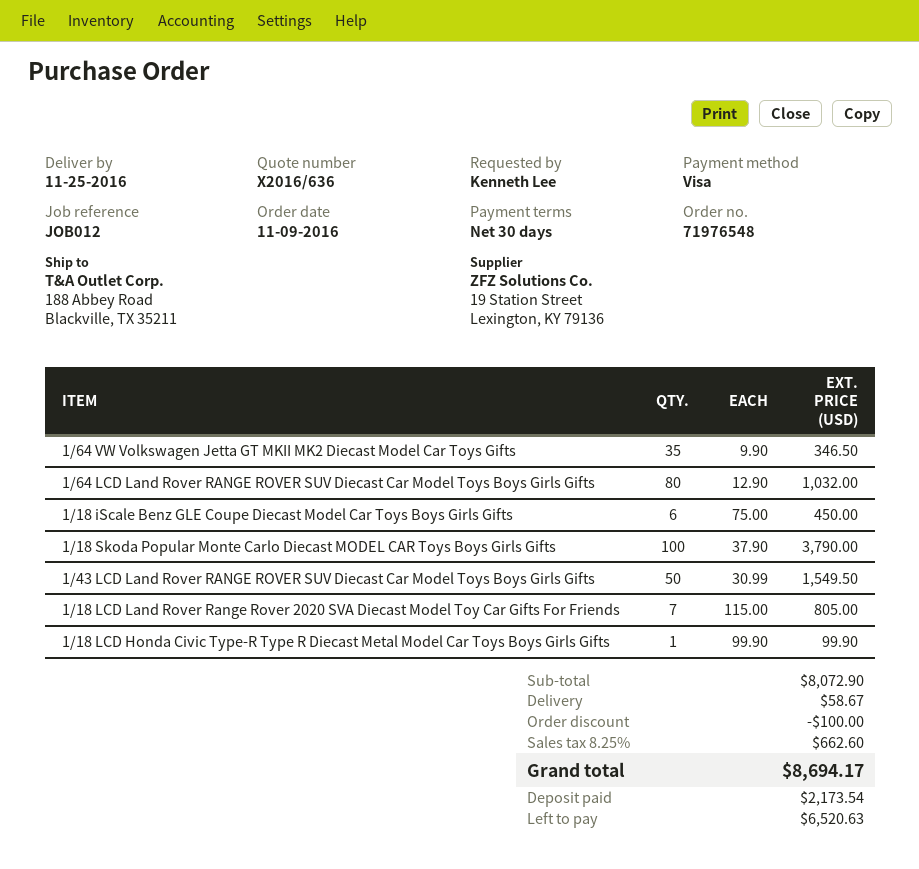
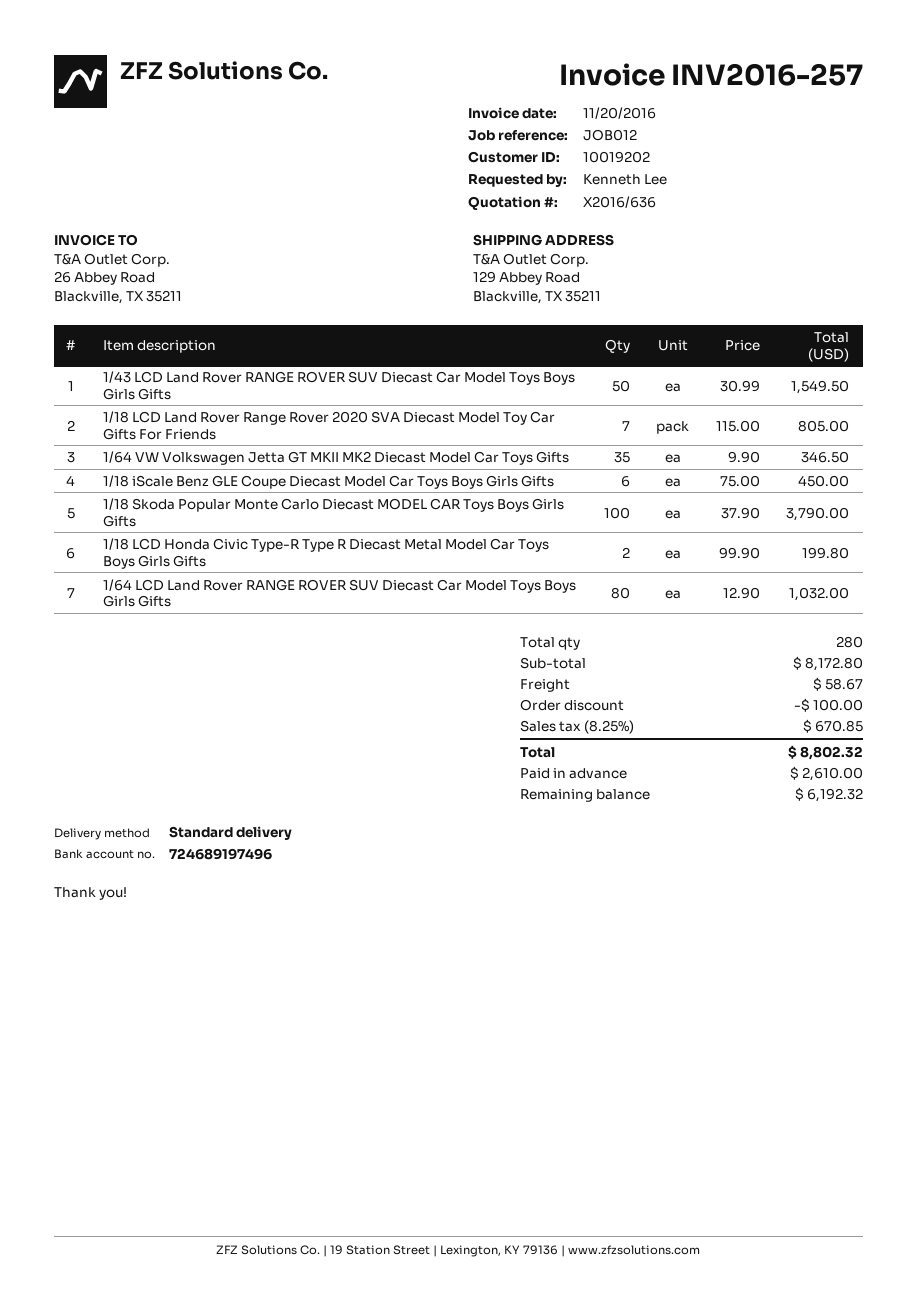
ship to: 188 Abbey Road, Blackville, TX 35211 -> 129 Abbey Road, Blackville, TX 35211
1/18 LCD Honda Civic Type-R Type R Diecast Metal Model Car Toys Boys Girls Gifts: 1 x 99.90 = 99.90 -> 2 x 99.90 = 199.80
subtotal: 8072.90 -> 8172.80
tax: 8.25% = 662.60 -> 8.25% = 670.85
total: 8694.17 -> 8802.32
deposit: 2173.54 -> 2610.00
balance: 6520.63 -> 6192.32

